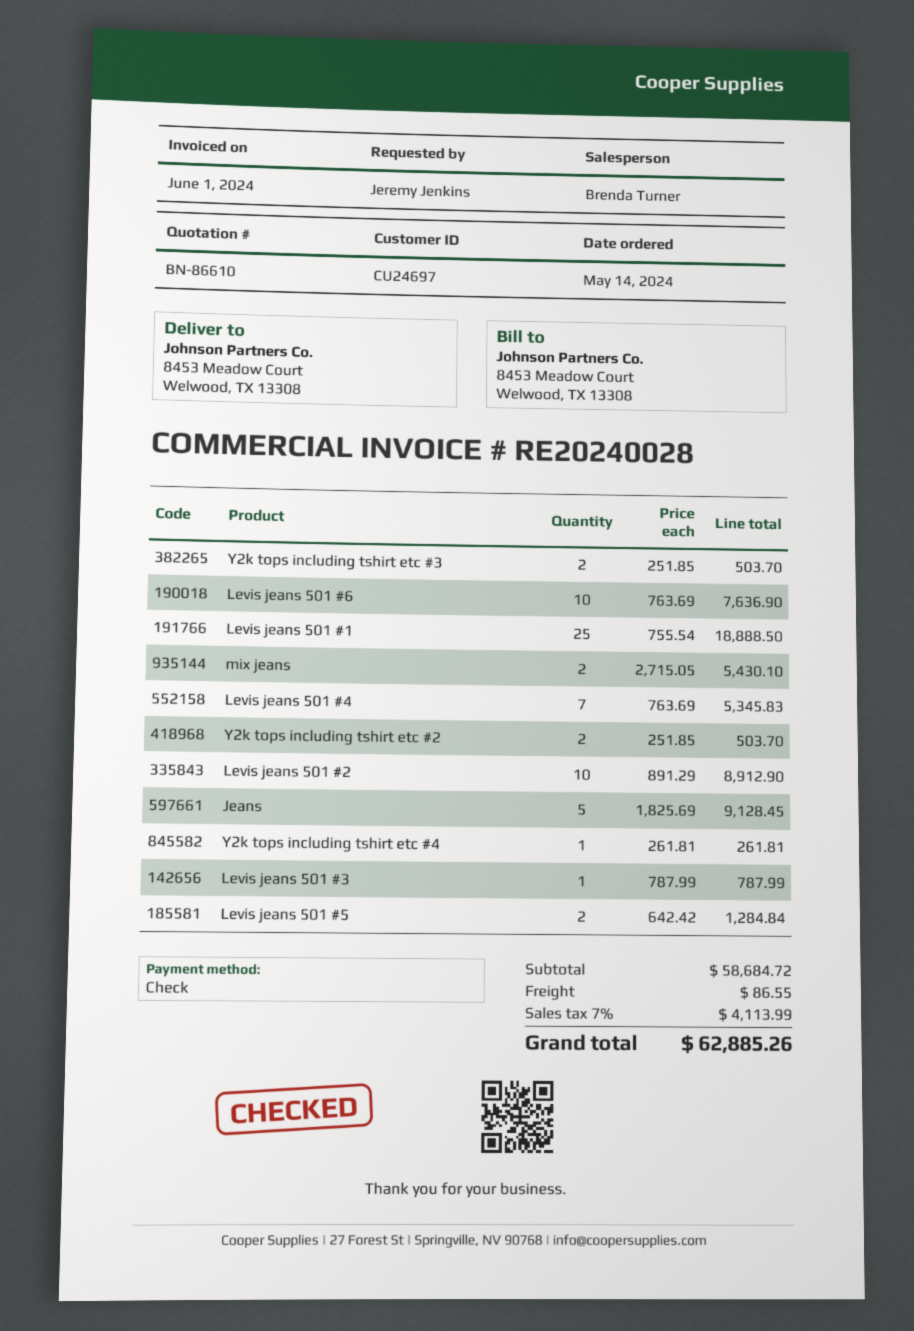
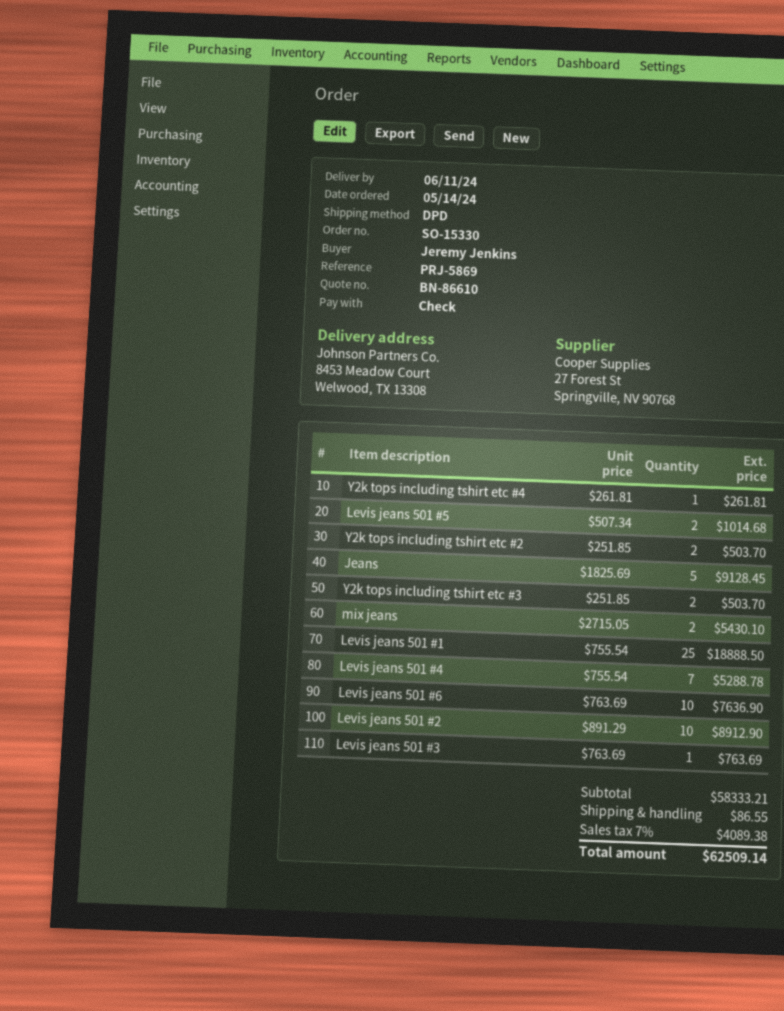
Levis jeans 501 #4: 7 x 763.69 = 5345.83 -> 7 x 755.54 = 5288.78
Levis jeans 501 #3: 1 x 787.99 = 787.99 -> 1 x 763.69 = 763.69
Levis jeans 501 #5: 2 x 642.42 = 1284.84 -> 2 x 507.34 = 1014.68
subtotal: 58684.72 -> 58333.21
tax: 7% = 4113.99 -> 7% = 4089.38
total: 62885.26 -> 62509.14

